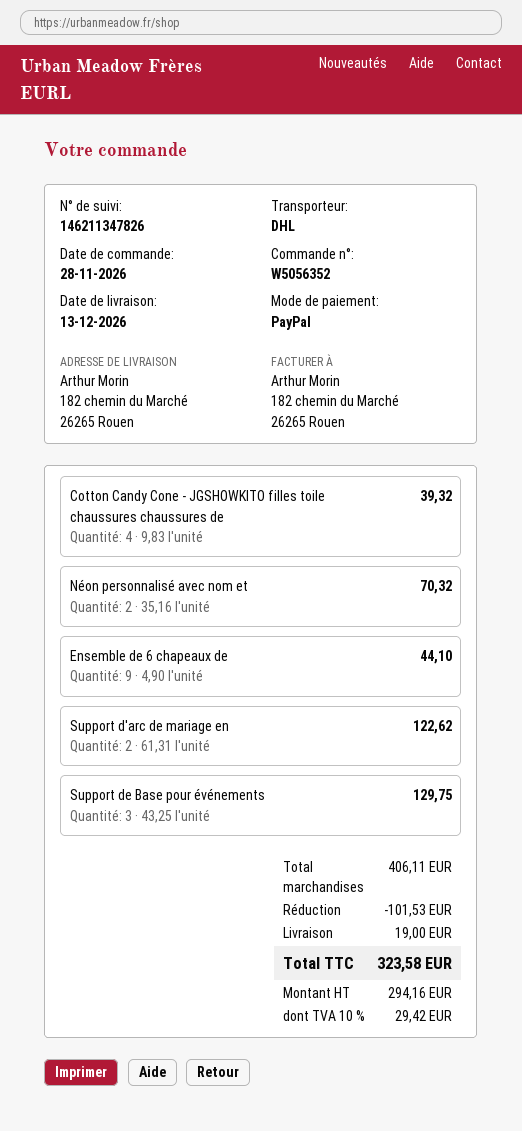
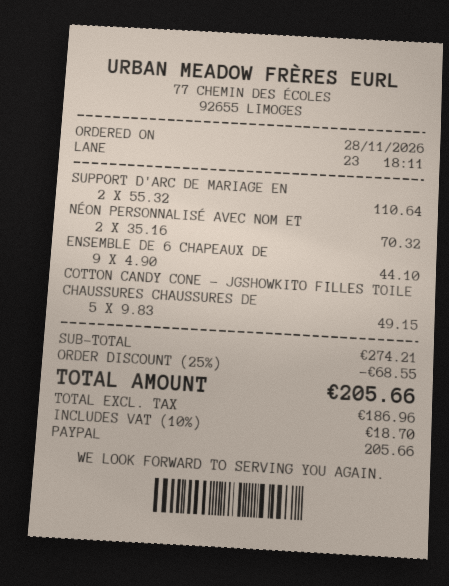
Cotton Candy Cone - JGSHOWKITO filles toile chaussures chaussures de: 4 x 9.83 = 39.32 -> 5 x 9.83 = 49.15
Support d'arc de mariage en: 2 x 61.31 = 122.62 -> 2 x 55.32 = 110.64
Support de Base pour événements: 3 x 43.25 = 129.75 -> none
subtotal: 406.11 -> 274.21
discount: 101.53 -> 68.55
shipping: 19.00 -> none
net: 294.16 -> 186.96
tax: 10% = 29.42 -> 10% = 18.70
total: 323.58 -> 205.66

